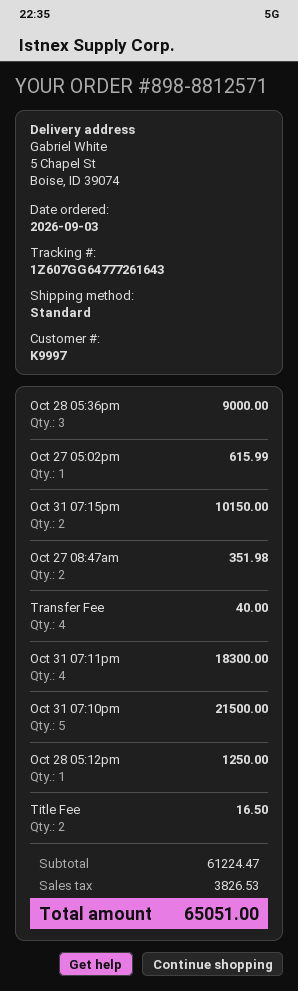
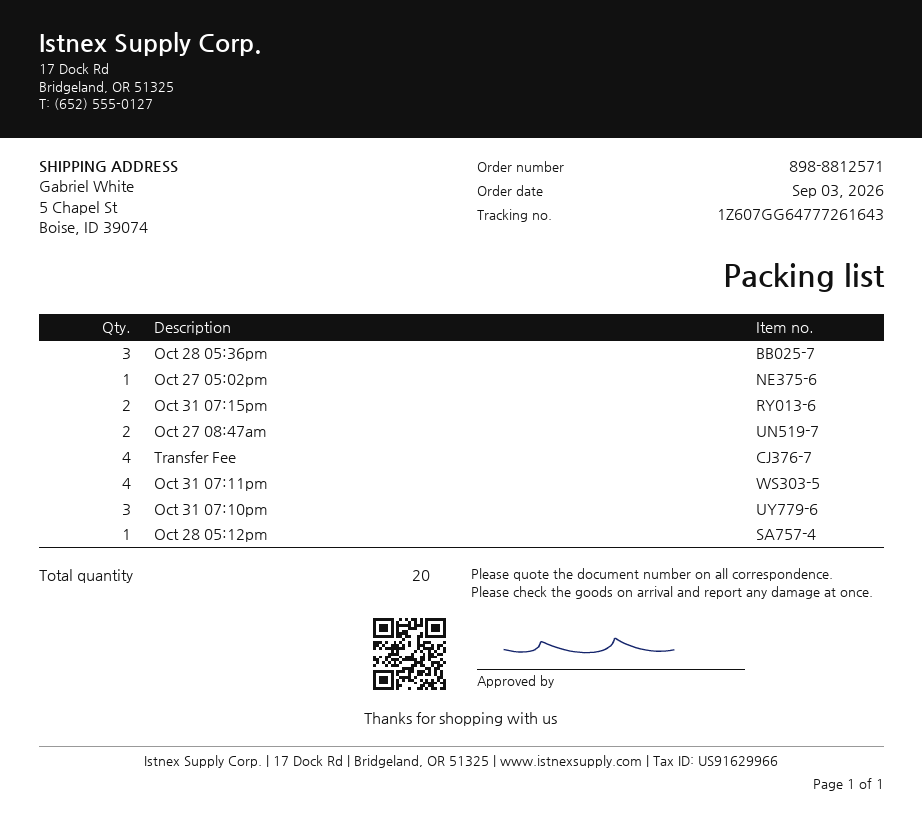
Oct 31 07:10pm: 5 -> 3
Title Fee: 2 -> none

